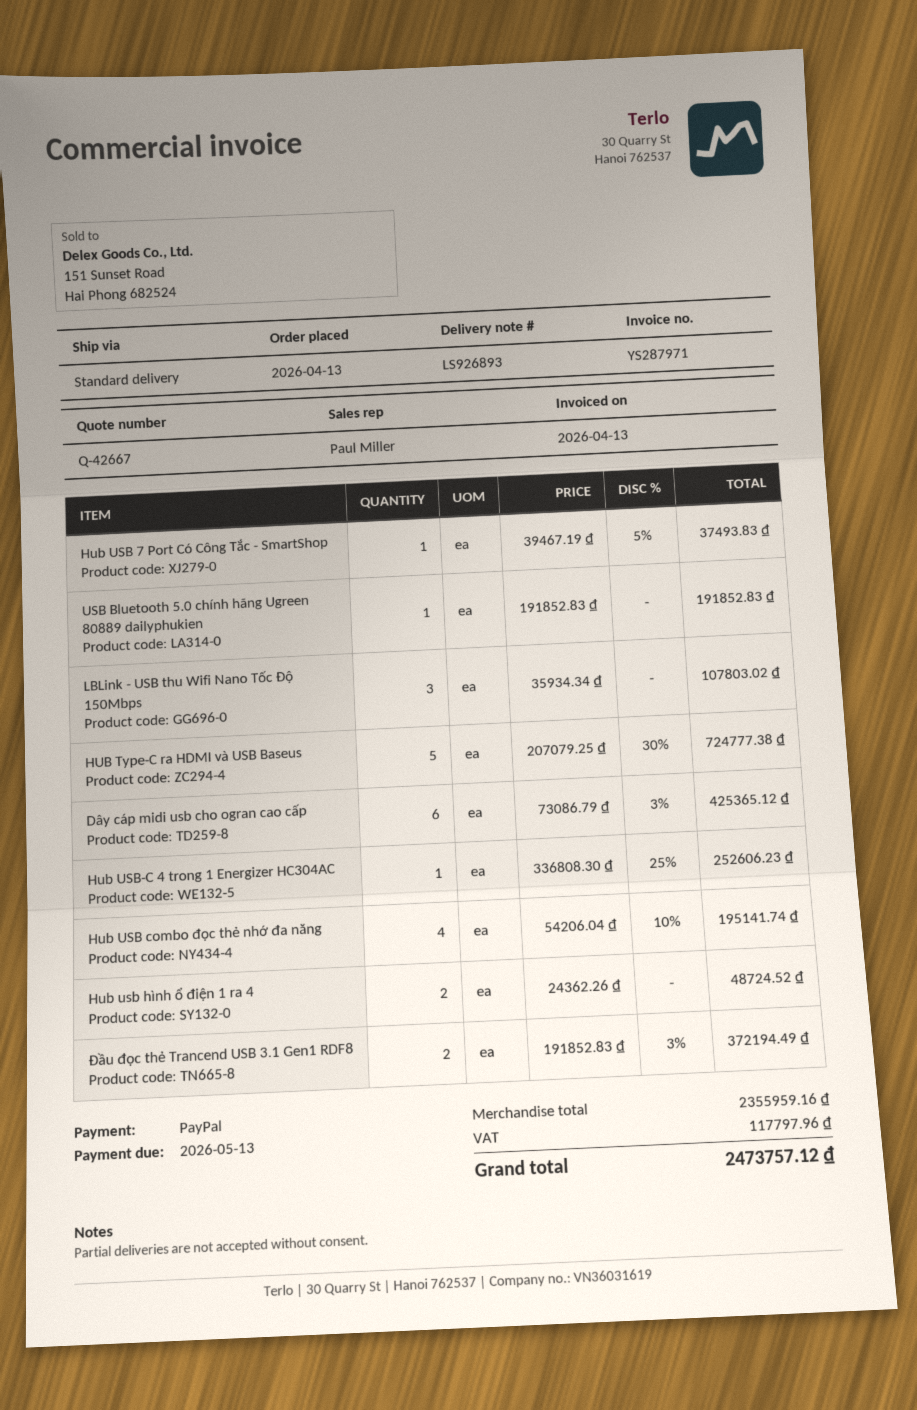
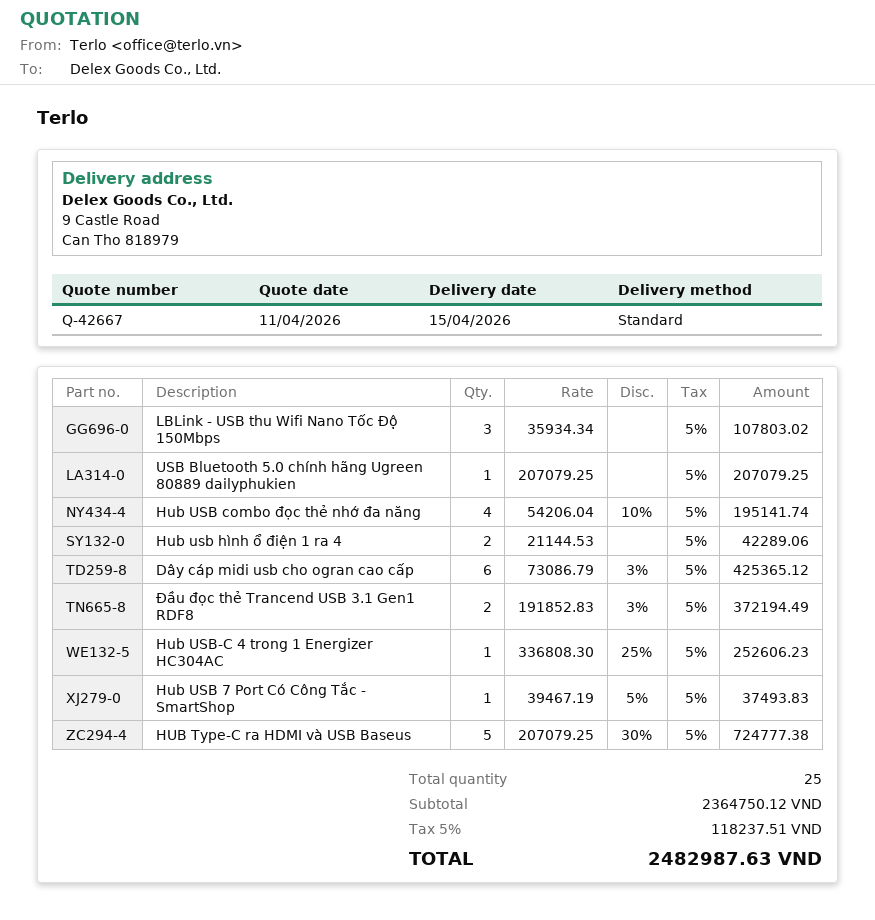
USB Bluetooth 5.0 chính hãng Ugreen 80889 dailyphukien: 1 x 191852.83 = 191852.83 -> 1 x 207079.25 = 207079.25
Hub usb hình ổ điện 1 ra 4: 2 x 24362.26 = 48724.52 -> 2 x 21144.53 = 42289.06
subtotal: 2355959.16 -> 2364750.12
tax: 117797.96 -> 118237.51
total: 2473757.12 -> 2482987.63

